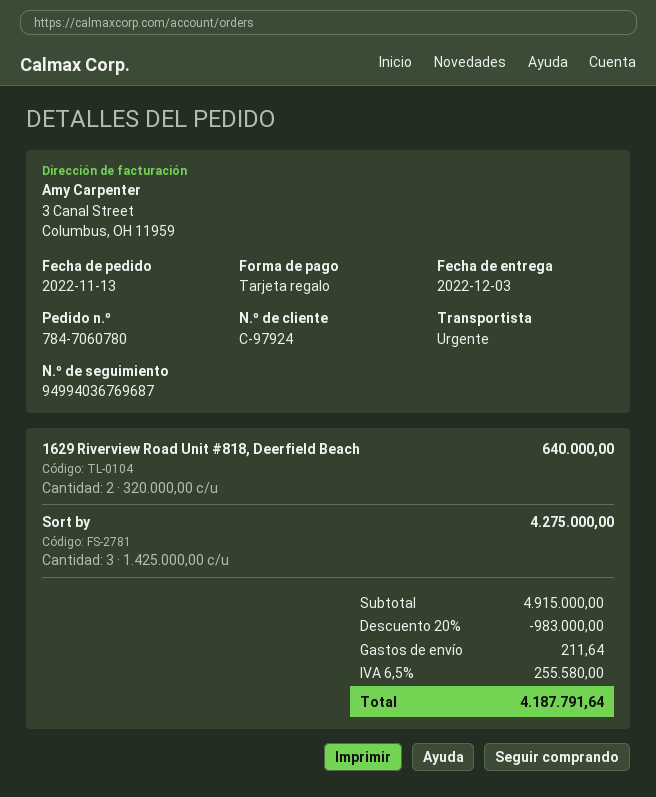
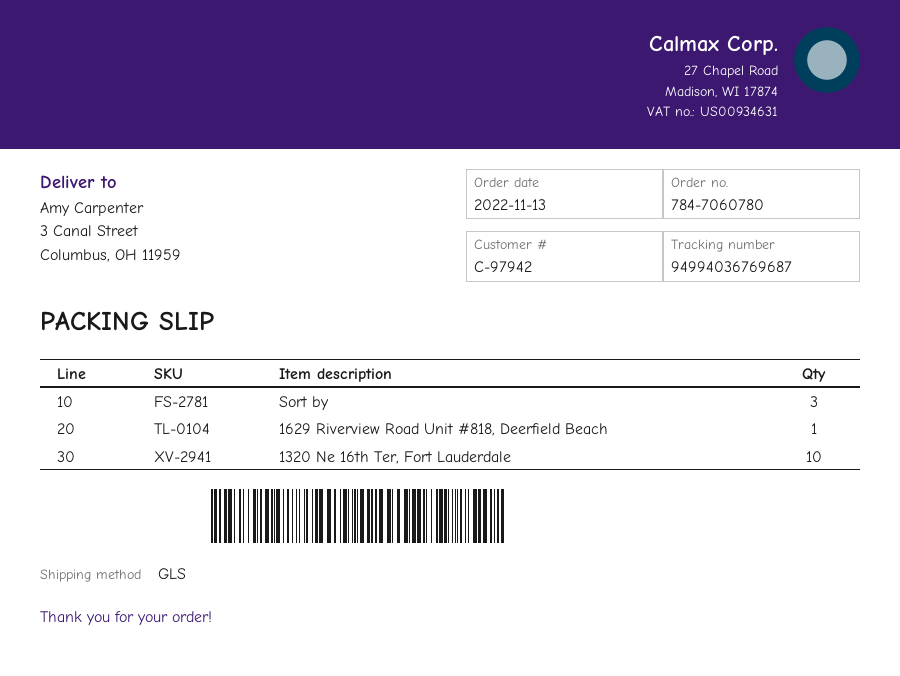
customer number: C-97924 -> C-97942
shipping method: express -> GLS
1629 Riverview Road Unit #818, Deerfield Beach: 2 -> 1
1320 Ne 16th Ter, Fort Lauderdale: none -> 10

